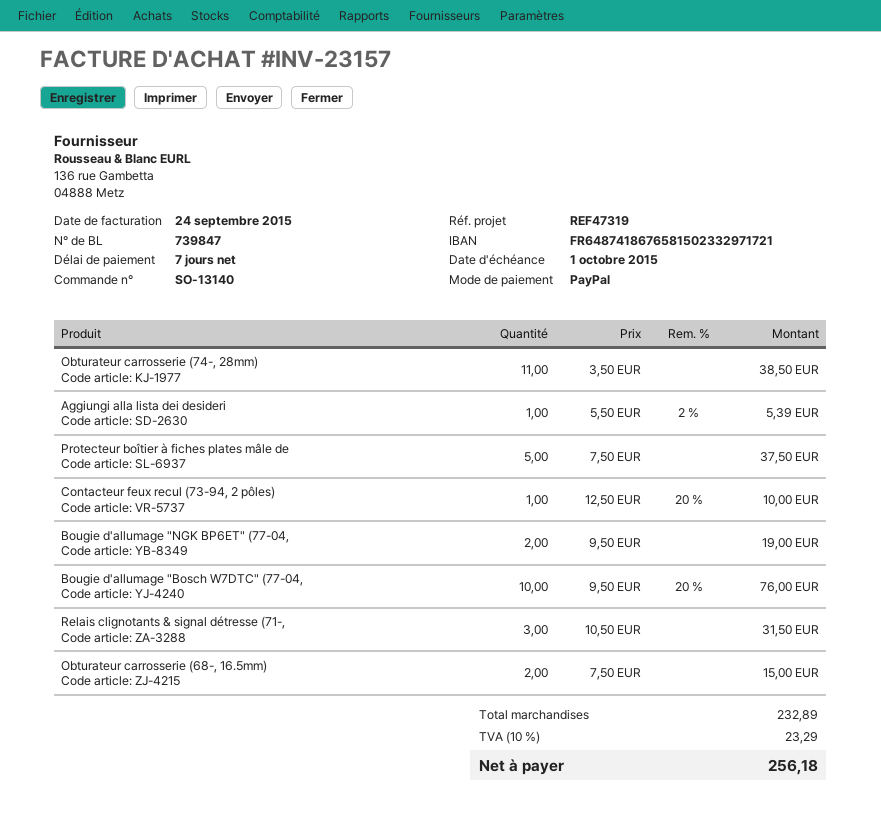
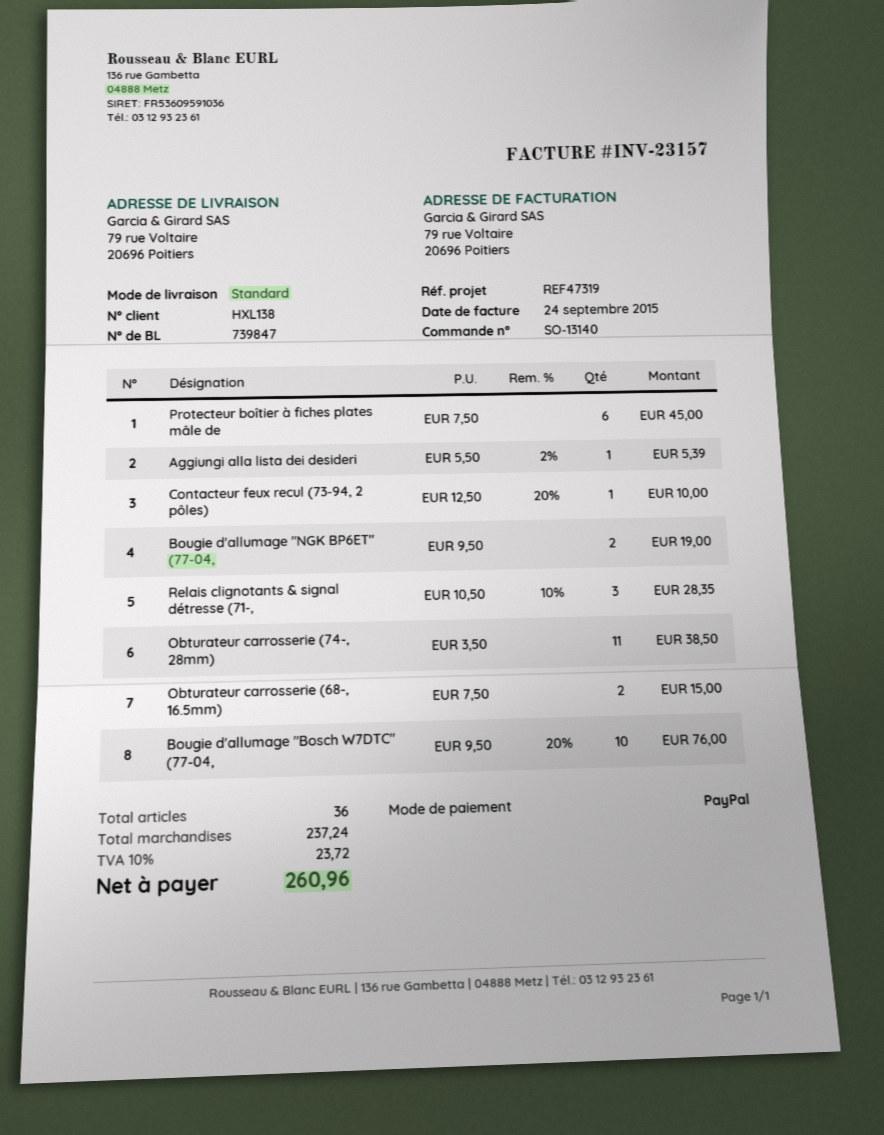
Protecteur boîtier à fiches plates mâle de: 5 x 7.50 = 37.50 -> 6 x 7.50 = 45.00
Relais clignotants & signal détresse (71-,: 3 x 10.50 = 31.50 -> 3 x 10.50 - 10% = 28.35
subtotal: 232.89 -> 237.24
tax: 10% = 23.29 -> 10% = 23.72
total: 256.18 -> 260.96

